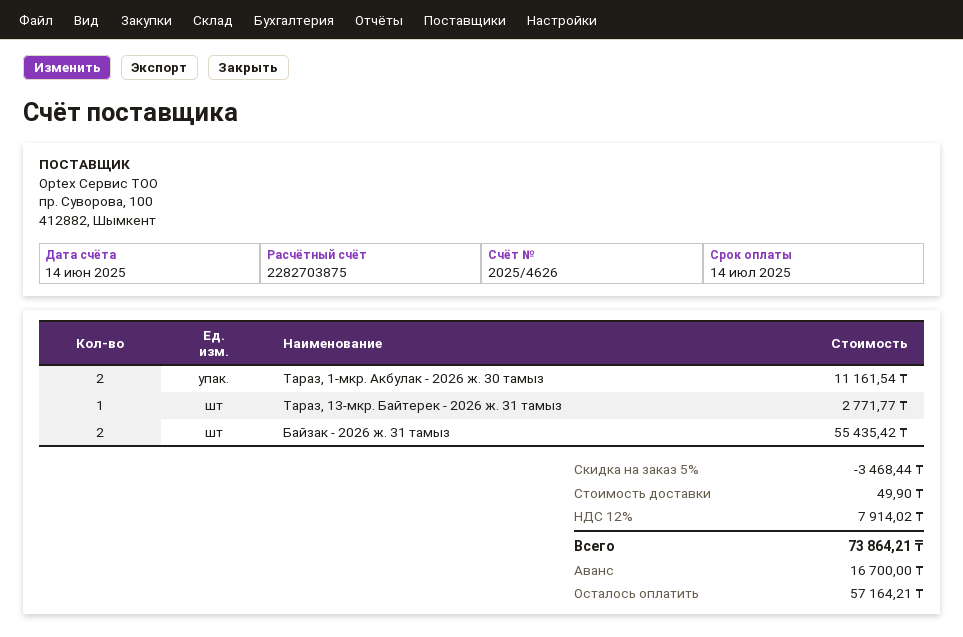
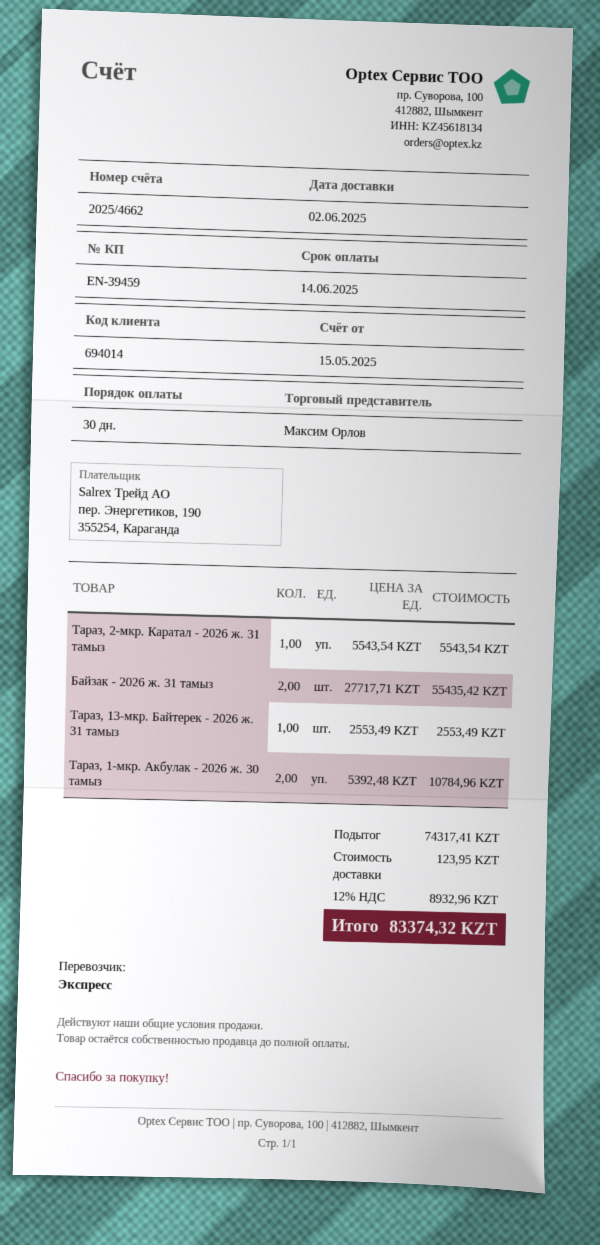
invoice number: 2025/4626 -> 2025/4662
invoice date: 2025-06-14 -> 2025-05-15
due date: 2025-07-14 -> 2025-06-14
Тараз, 1-мкр. Акбулак - 2026 ж. 30 тамыз: 2 for 11161.54 -> 2 for 10784.96
Тараз, 13-мкр. Байтерек - 2026 ж. 31 тамыз: 1 for 2771.77 -> 1 for 2553.49
Тараз, 2-мкр. Каратал - 2026 ж. 31 тамыз: none -> 1 for 5543.54
discount: 5% = 3468.44 -> none
shipping: 49.90 -> 123.95
tax: 12% = 7914.02 -> 12% = 8932.96
total: 73864.21 -> 83374.32

